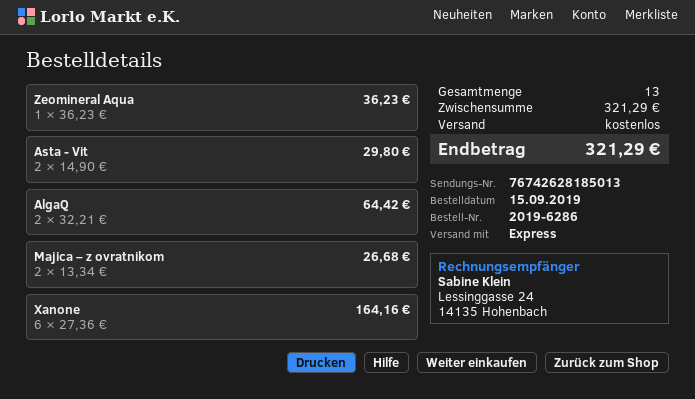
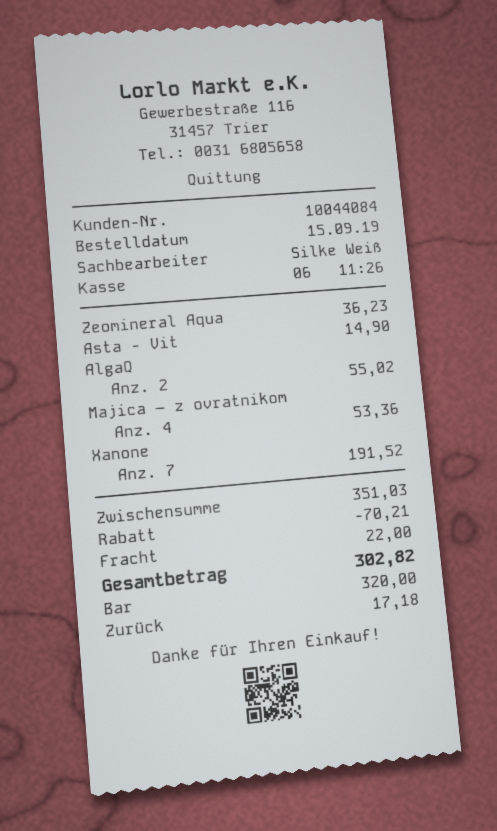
Asta - Vit: 2 for 29.80 -> 1 for 14.90
AlgaQ: 2 for 64.42 -> 2 for 55.02
Majica – z ovratnikom: 2 for 26.68 -> 4 for 53.36
Xanone: 6 for 164.16 -> 7 for 191.52
subtotal: 321.29 -> 351.03
discount: none -> 70.21
shipping: 0.00 -> 22.00
total: 321.29 -> 302.82

